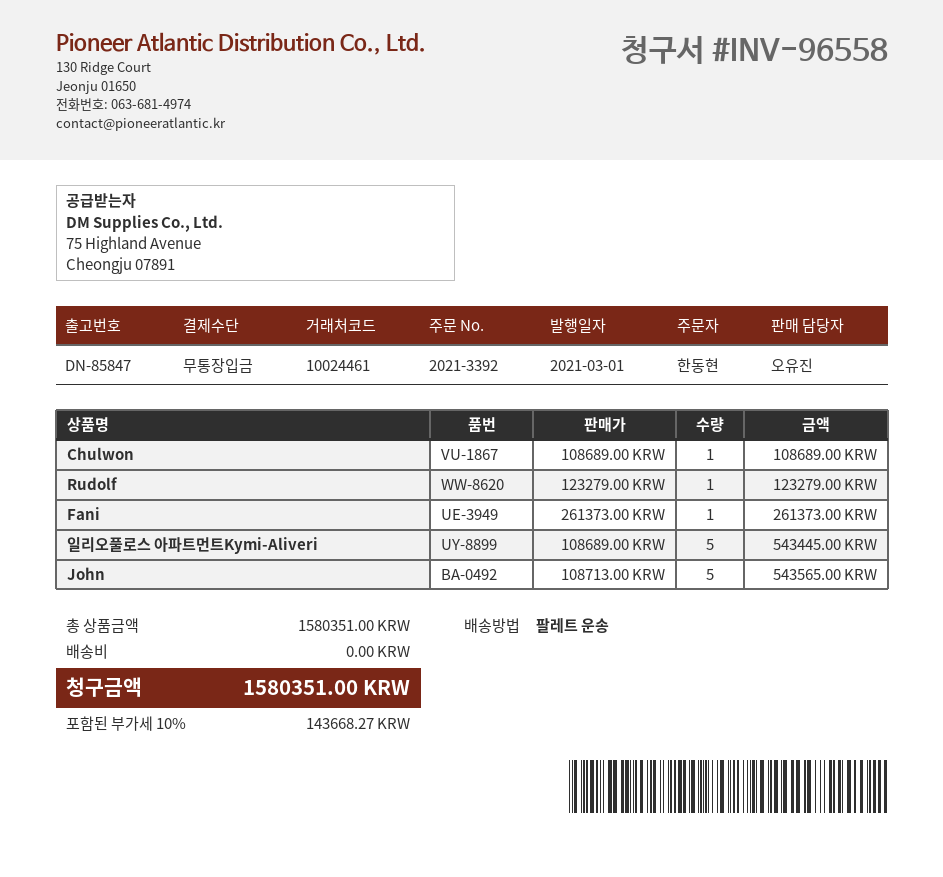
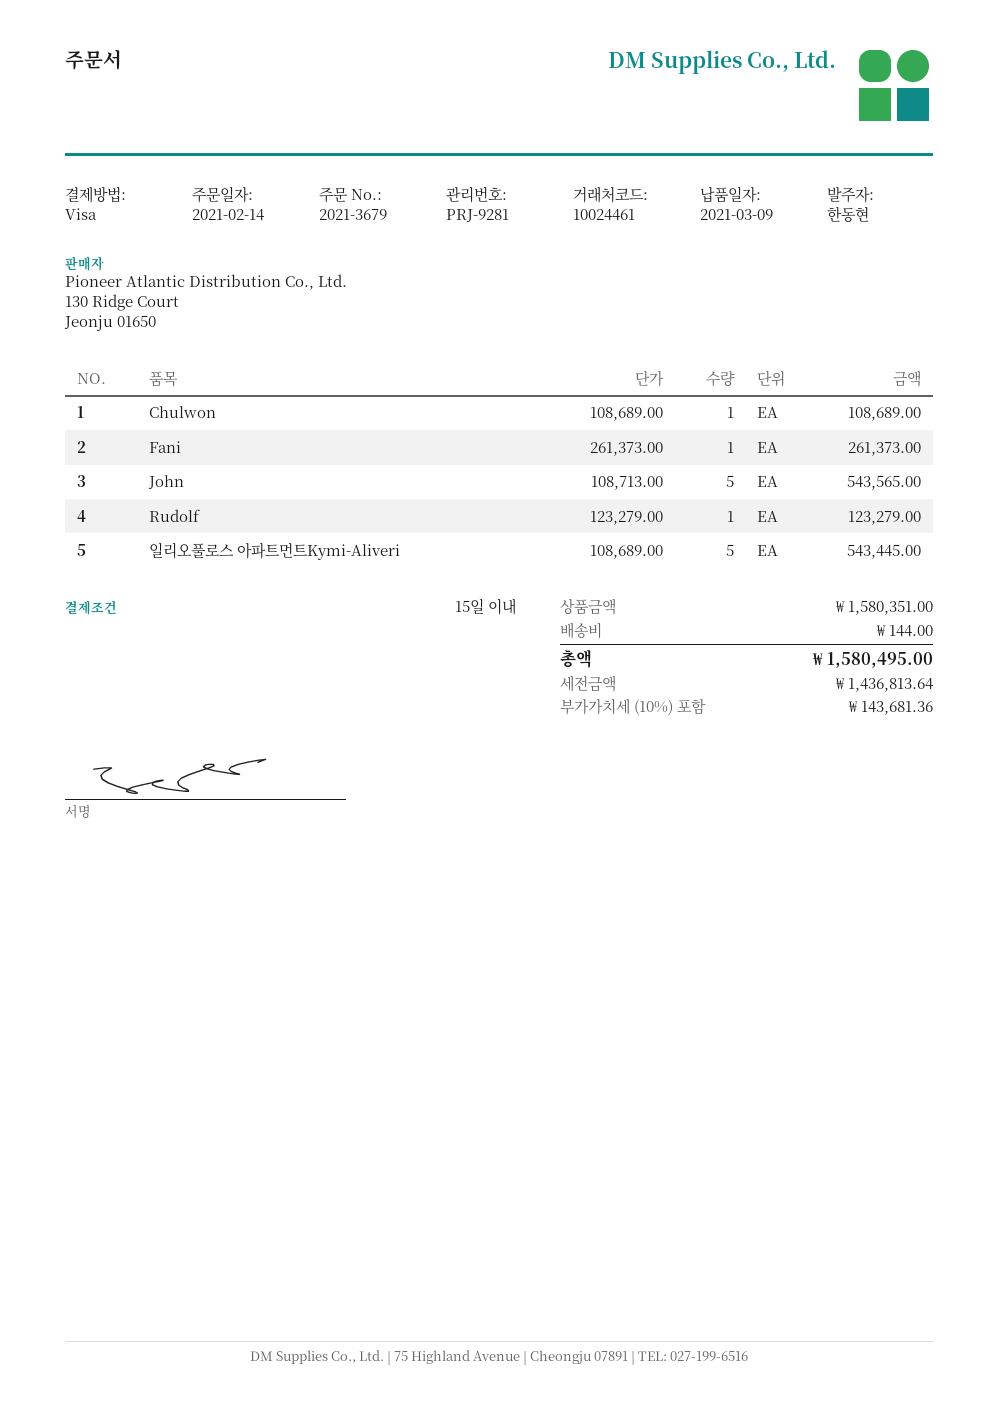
order number: 2021-3392 -> 2021-3679
payment method: bank transfer -> Visa
shipping: 0.00 -> 144.00
tax: 10% = 143668.27 -> 10% = 143681.36
total: 1580351.00 -> 1580495.00

